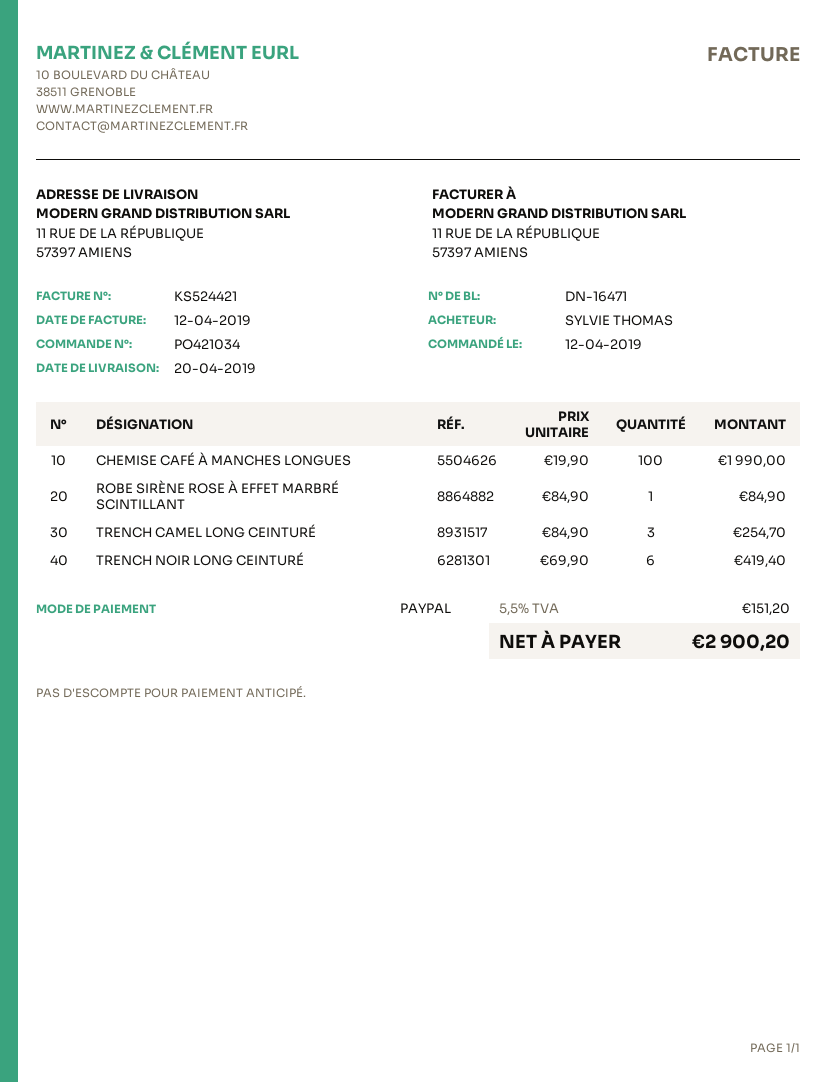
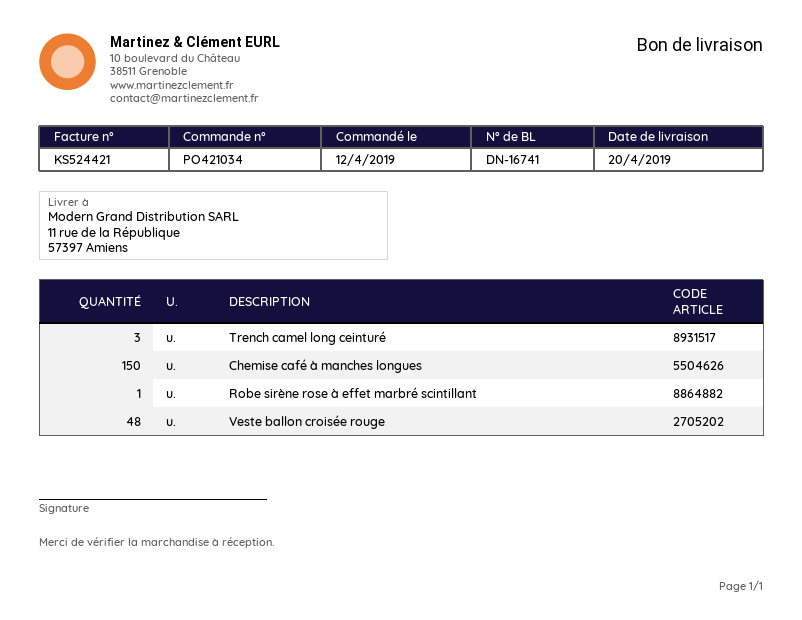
delivery note number: DN-16471 -> DN-16741
CHEMISE CAFÉ À MANCHES LONGUES: 100 -> 150
TRENCH NOIR LONG CEINTURÉ: 6 -> none
Veste ballon croisée rouge: none -> 48

